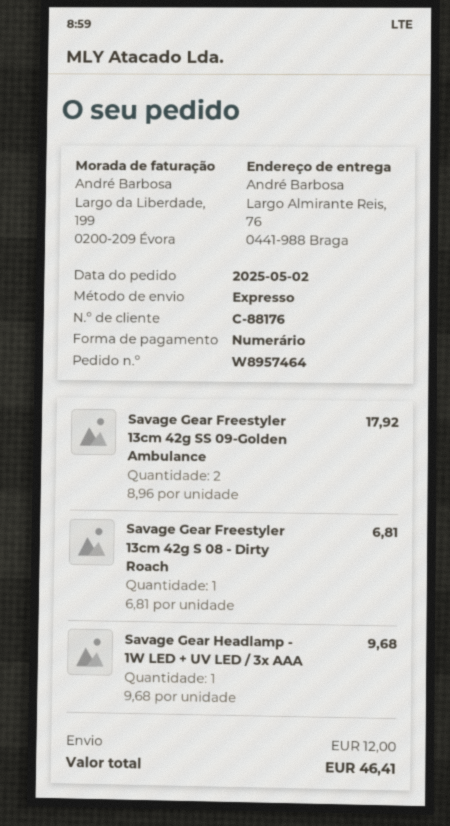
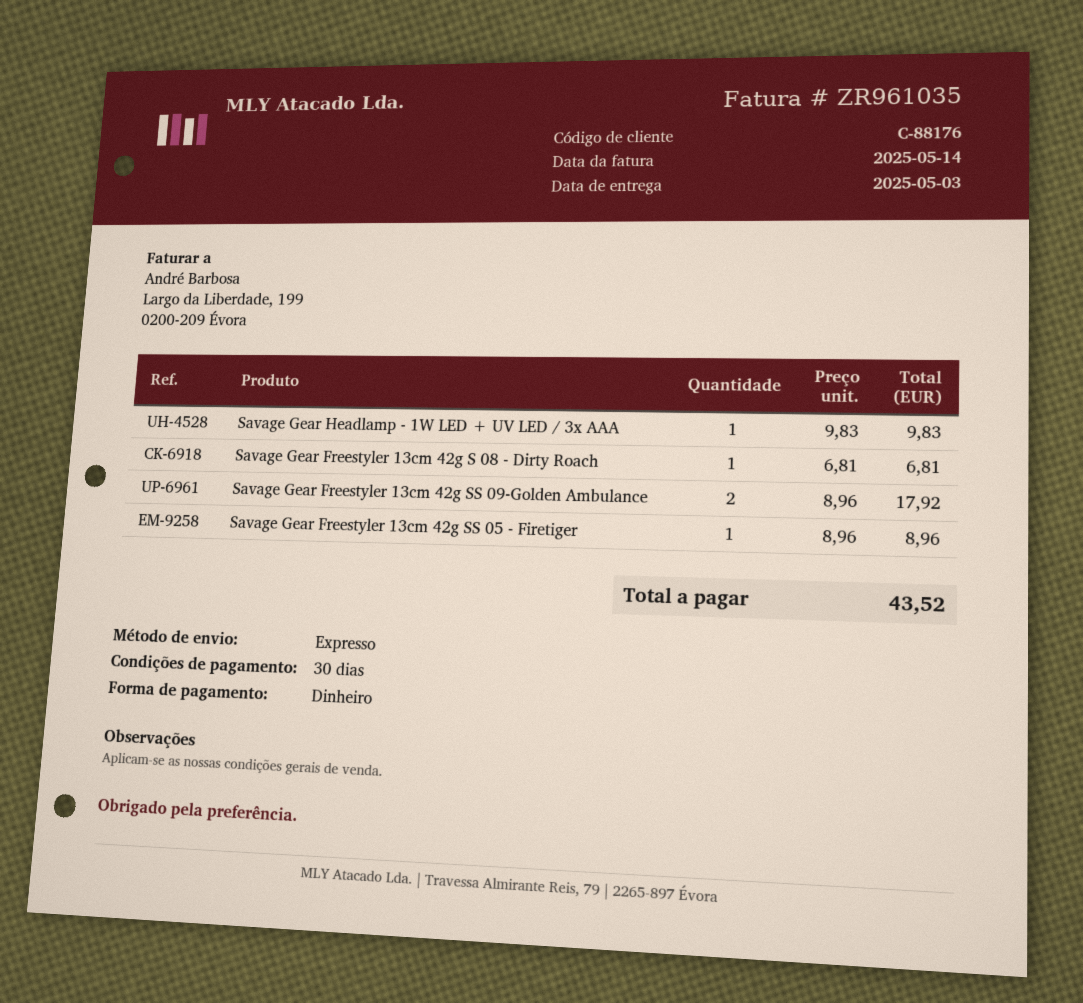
Savage Gear Headlamp - 1W LED + UV LED / 3x AAA: 1 x 9.68 = 9.68 -> 1 x 9.83 = 9.83
Savage Gear Freestyler 13cm 42g SS 05 - Firetiger: none -> 1 x 8.96 = 8.96
shipping: 12.00 -> none
total: 46.41 -> 43.52

